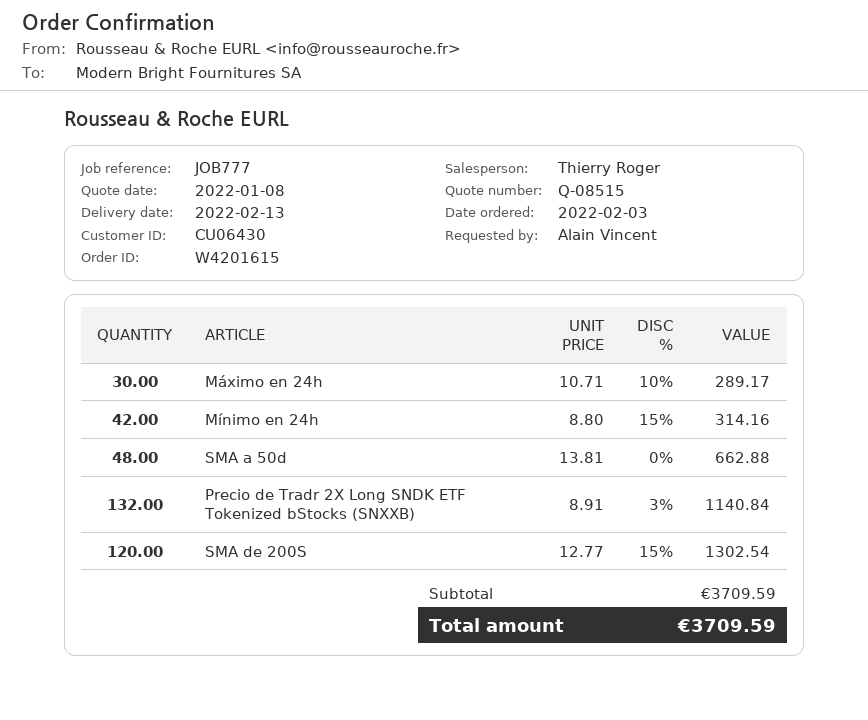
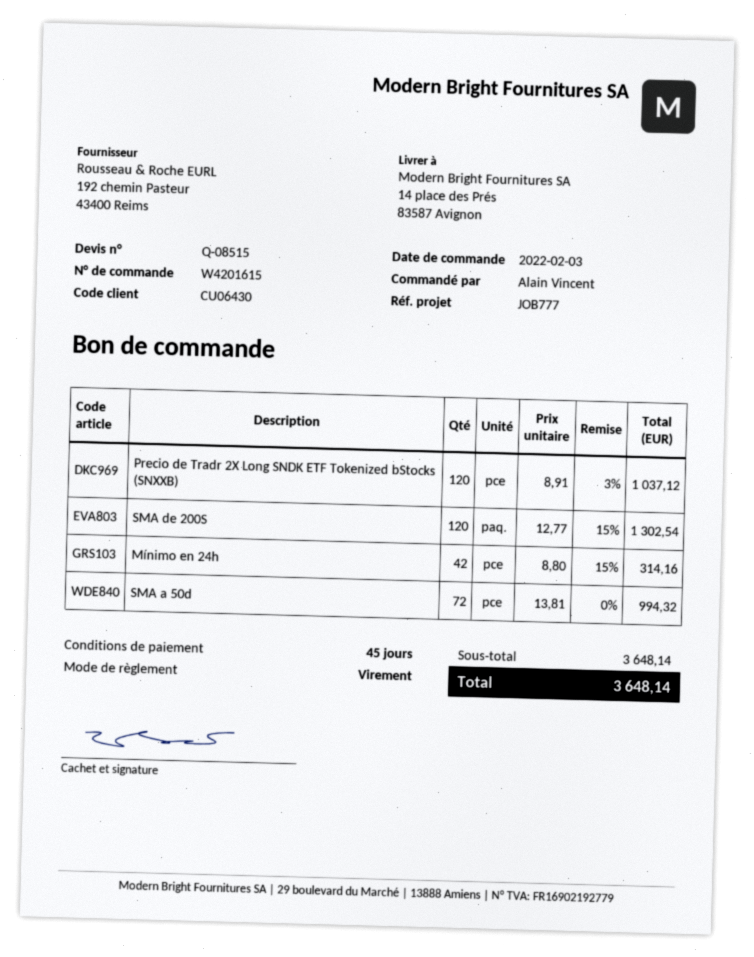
Máximo en 24h: 30 x 10.71 - 10% = 289.17 -> none
SMA a 50d: 48 x 13.81 = 662.88 -> 72 x 13.81 = 994.32
Precio de Tradr 2X Long SNDK ETF Tokenized bStocks (SNXXB): 132 x 8.91 - 3% = 1140.84 -> 120 x 8.91 - 3% = 1037.12
subtotal: 3709.59 -> 3648.14
total: 3709.59 -> 3648.14

